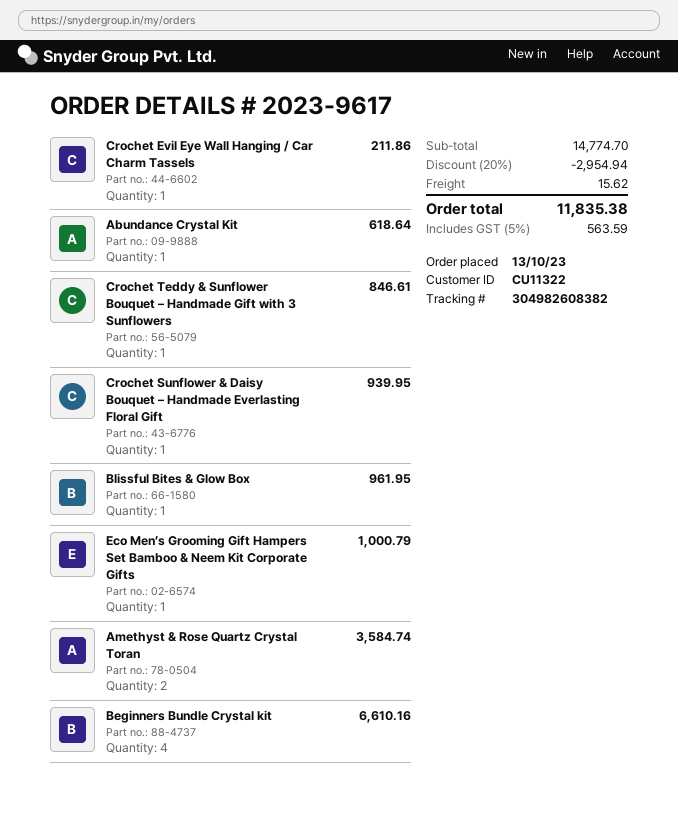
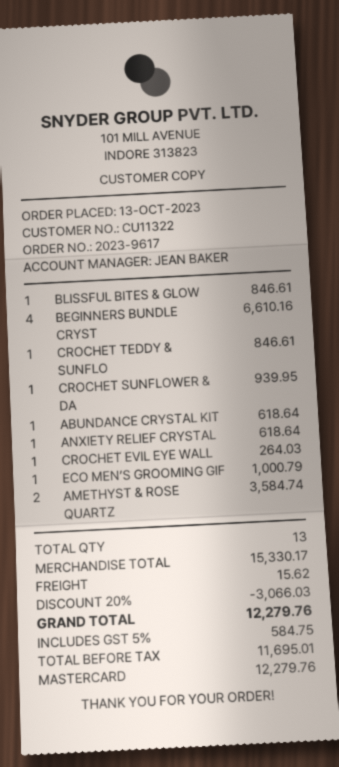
Crochet Evil Eye Wall Hanging / Car Charm Tassels: 1 for 211.86 -> 1 for 264.03
Blissful Bites & Glow Box: 1 for 961.95 -> 1 for 846.61
ANXIETY RELIEF CRYSTAL: none -> 1 for 618.64
subtotal: 14774.70 -> 15330.17
discount: 20% = 2954.94 -> 20% = 3066.03
tax: 5% = 563.59 -> 5% = 584.75
total: 11835.38 -> 12279.76

